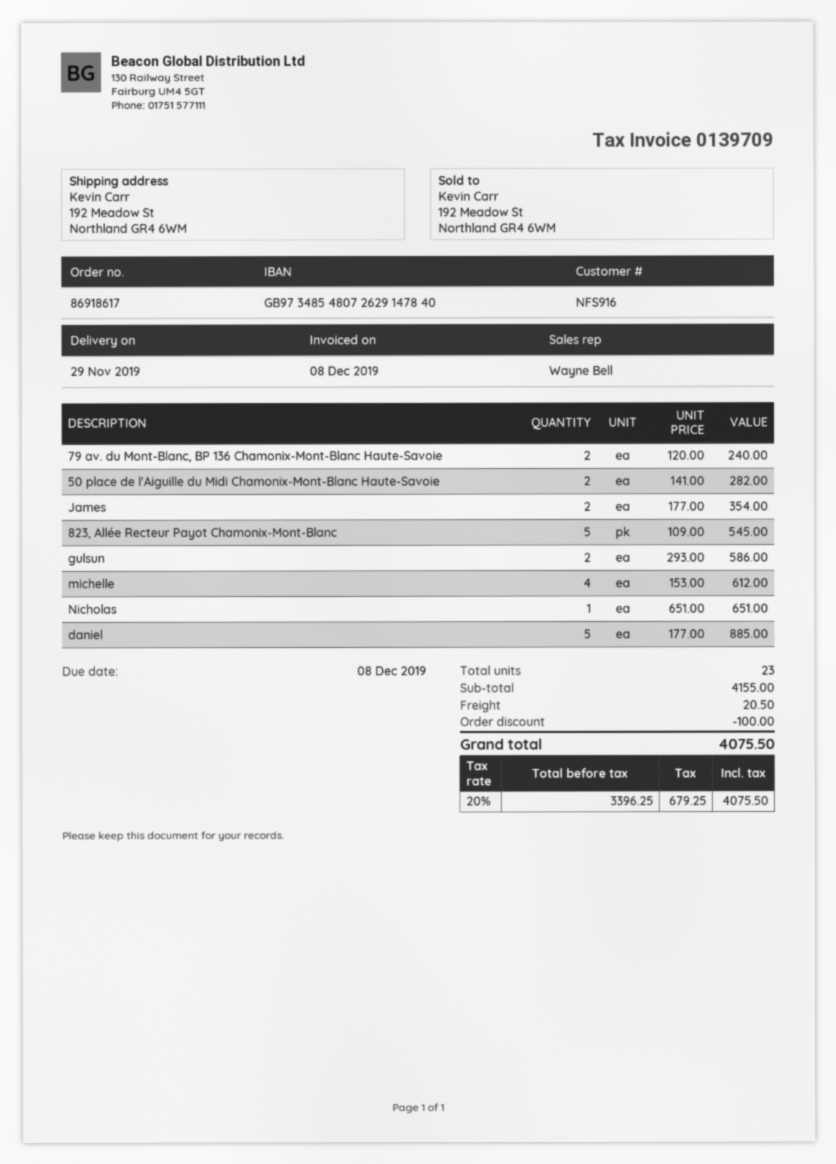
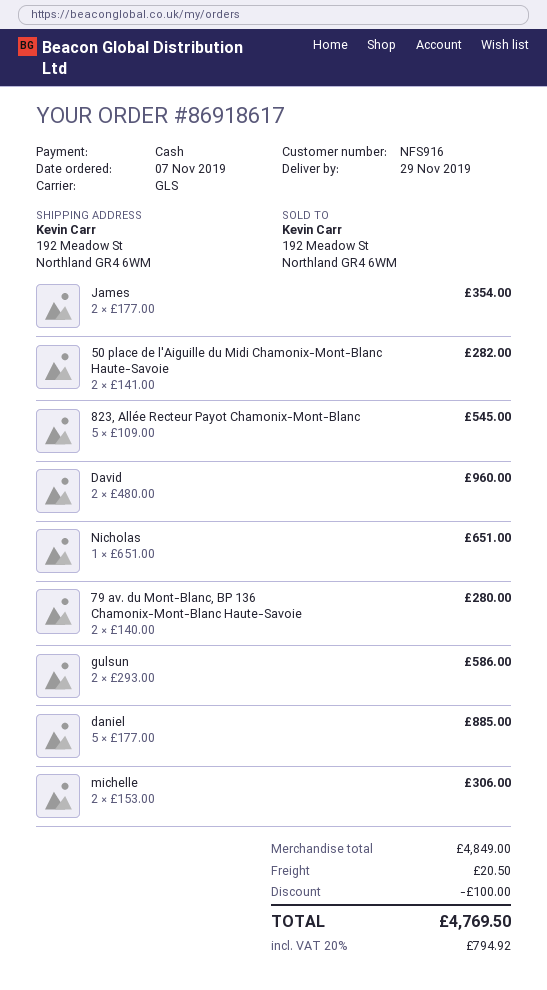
79 av. du Mont-Blanc, BP 136 Chamonix-Mont-Blanc Haute-Savoie: 2 x 120.00 = 240.00 -> 2 x 140.00 = 280.00
michelle: 4 x 153.00 = 612.00 -> 2 x 153.00 = 306.00
David: none -> 2 x 480.00 = 960.00
subtotal: 4155.00 -> 4849.00
tax: 20% = 679.25 -> 20% = 794.92
total: 4075.50 -> 4769.50

